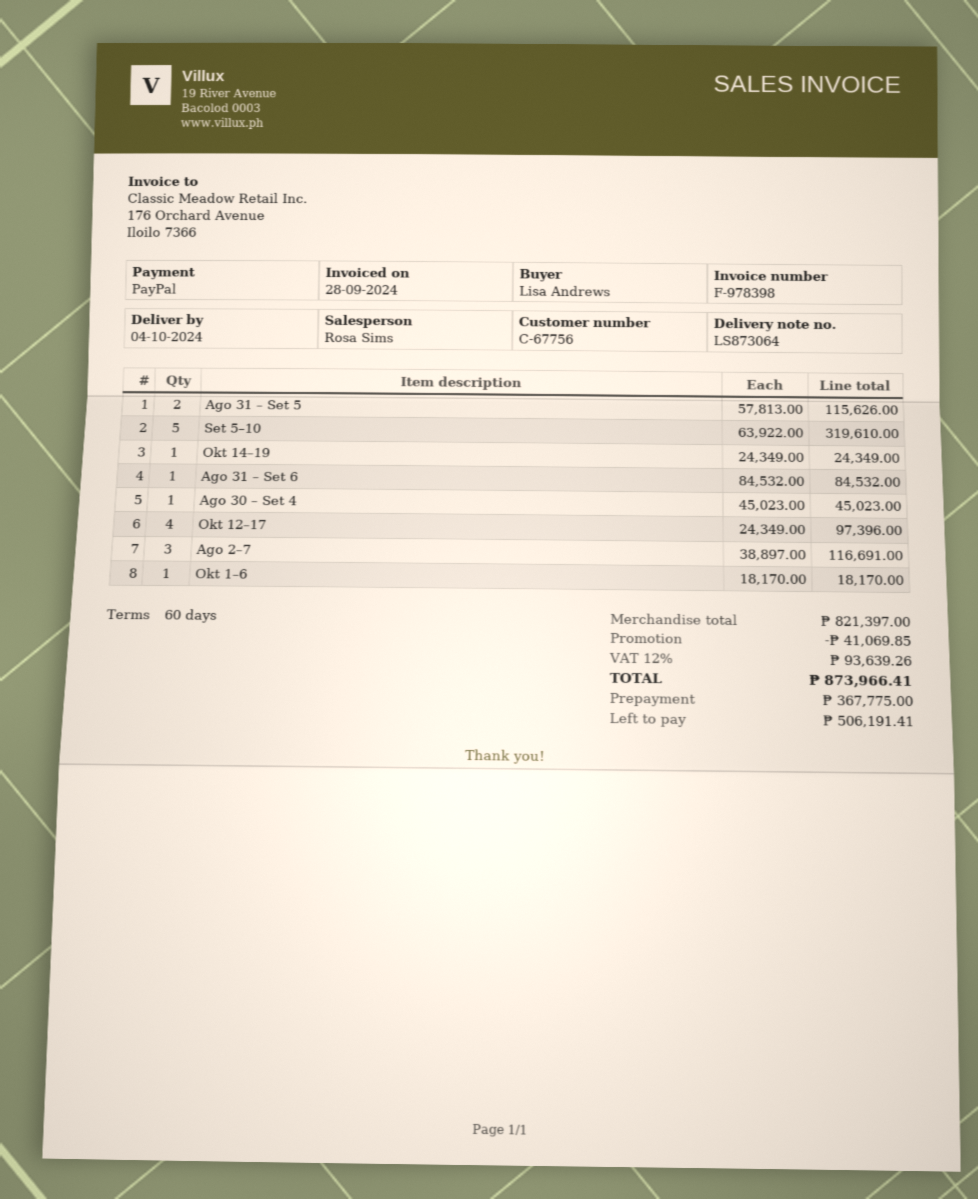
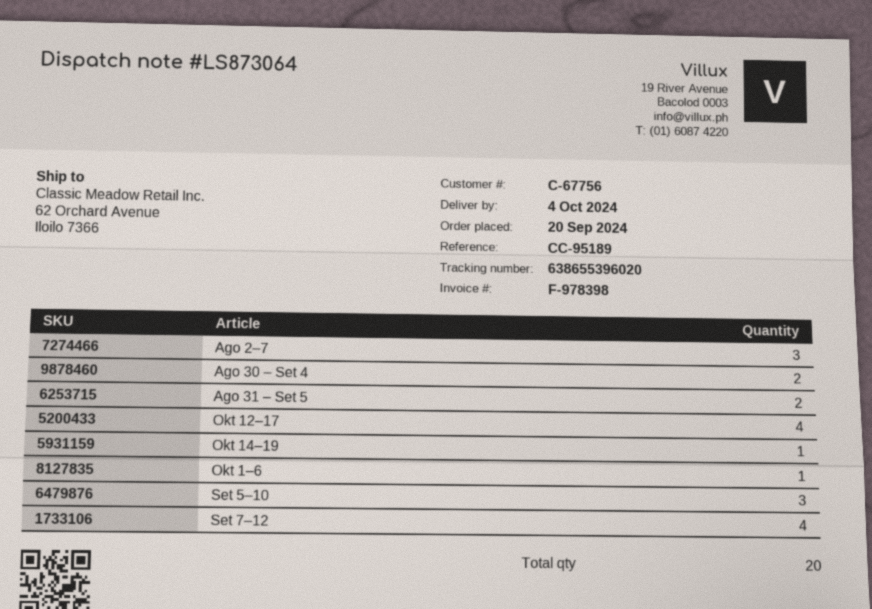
Set 5–10: 5 -> 3
Ago 31 – Set 6: 1 -> none
Ago 30 – Set 4: 1 -> 2
Set 7–12: none -> 4

